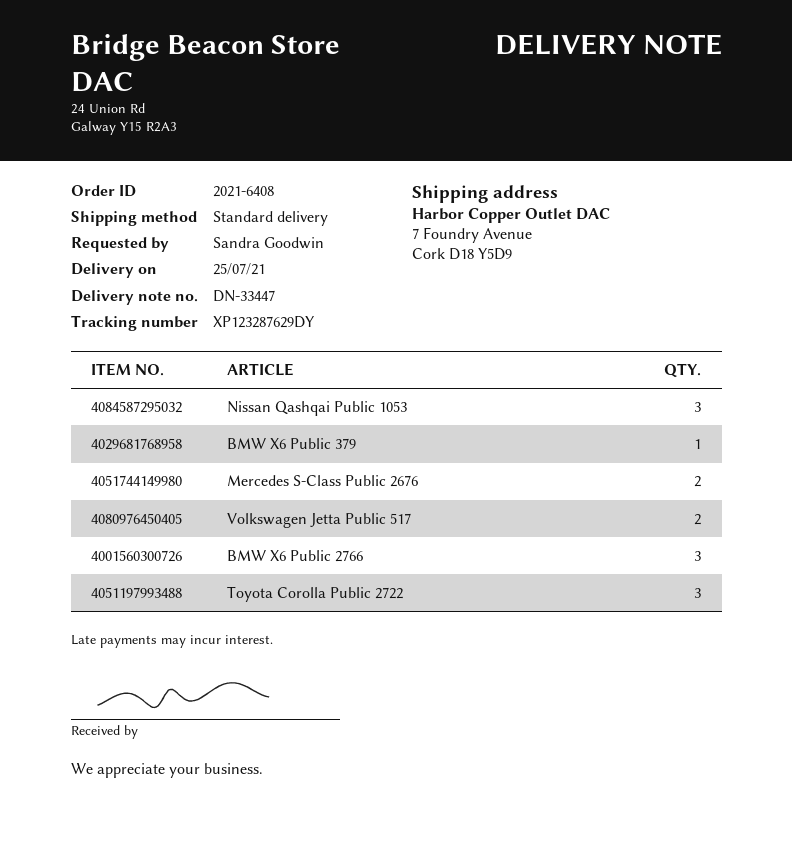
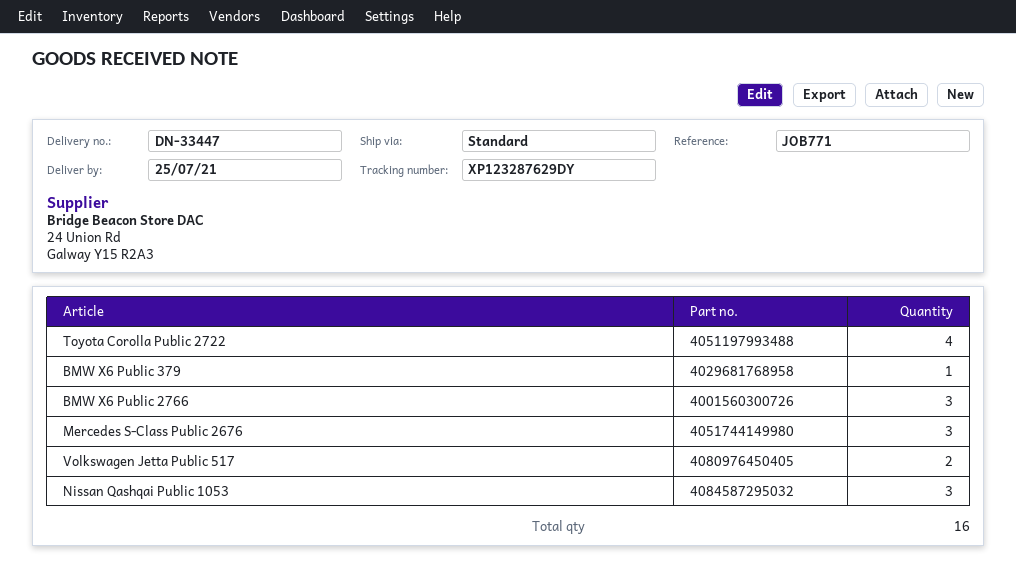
Mercedes S-Class Public 2676: 2 -> 3
Toyota Corolla Public 2722: 3 -> 4

